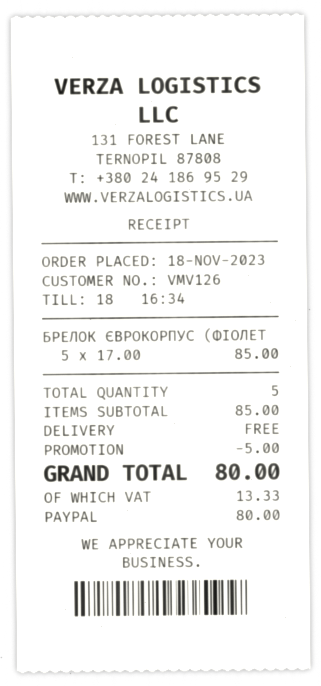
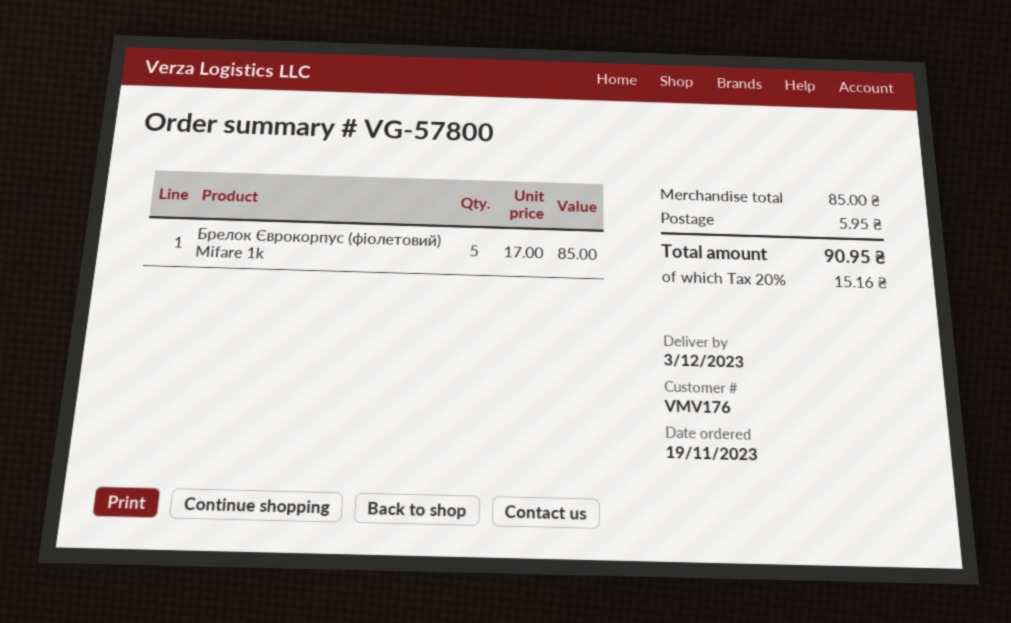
order date: 2023-11-18 -> 2023-11-19
customer number: VMV126 -> VMV176
discount: 5.00 -> none
shipping: 0.00 -> 5.95
tax: 13.33 -> 15.16
total: 80.00 -> 90.95

